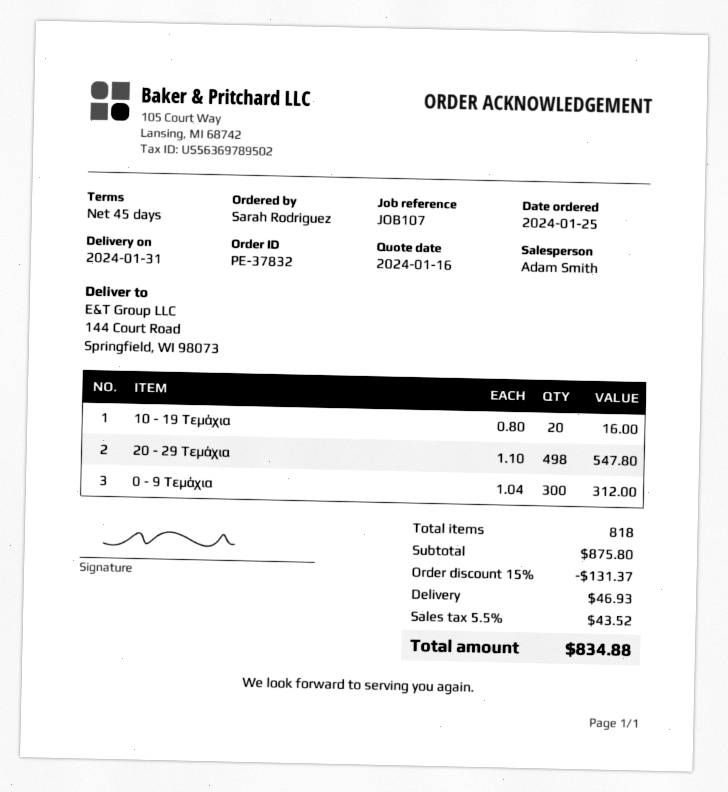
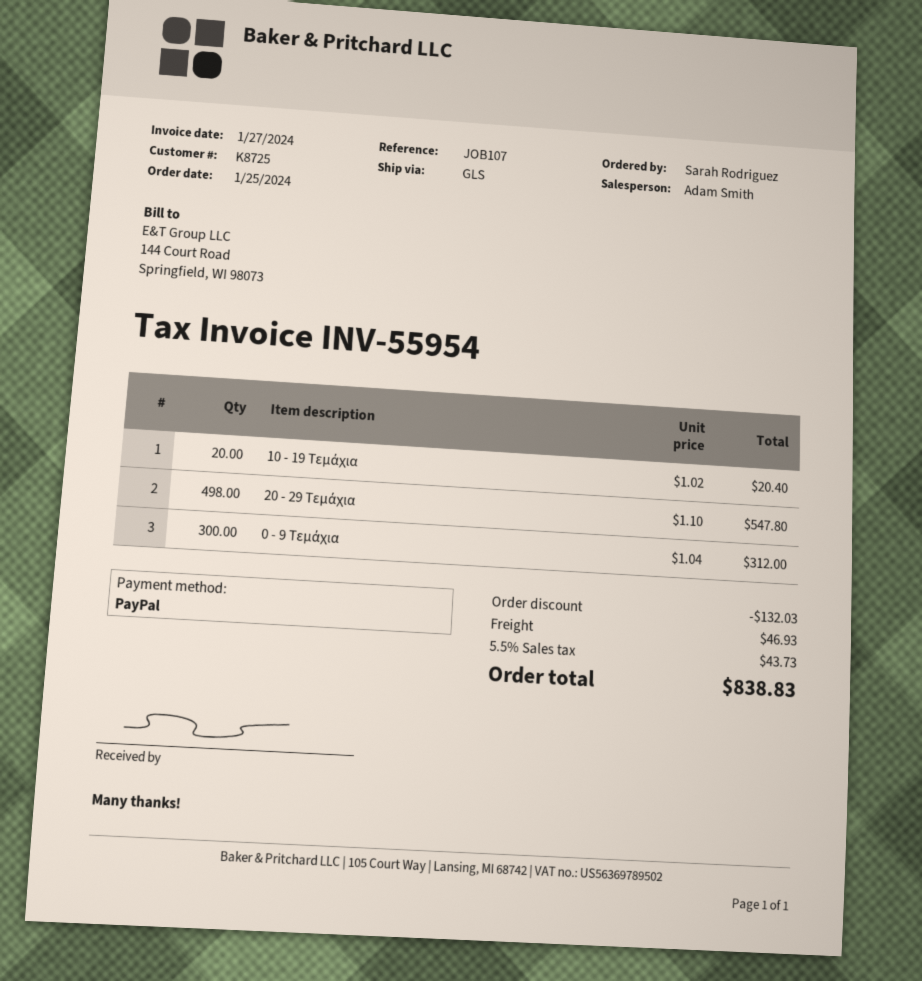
10 - 19 Τεμάχια: 20 x 0.80 = 16.00 -> 20 x 1.02 = 20.40
discount: 131.37 -> 132.03
tax: 5.5% = 43.52 -> 5.5% = 43.73
total: 834.88 -> 838.83

